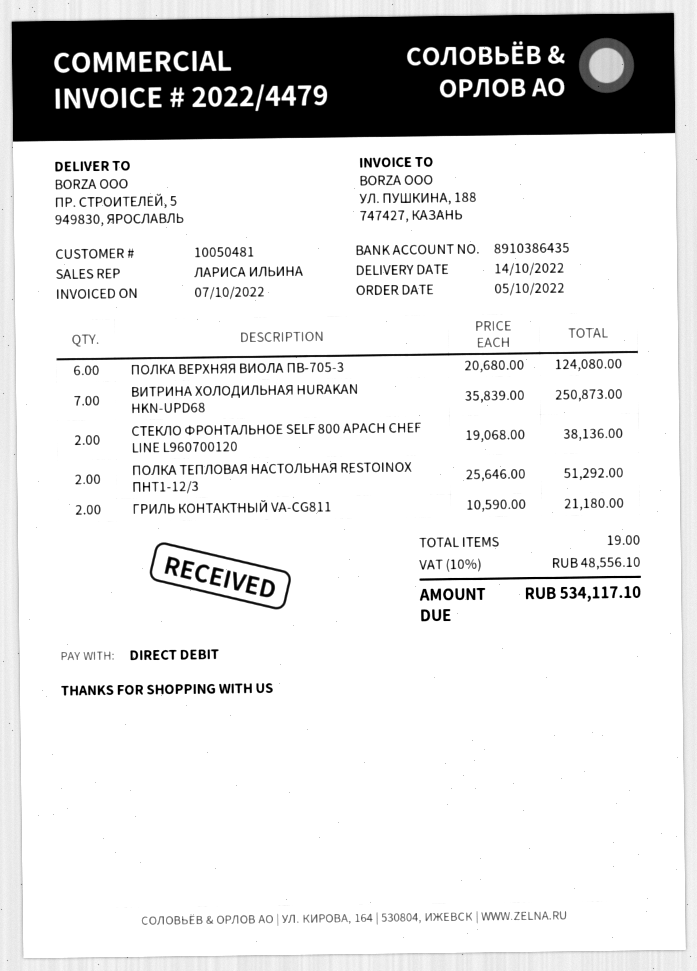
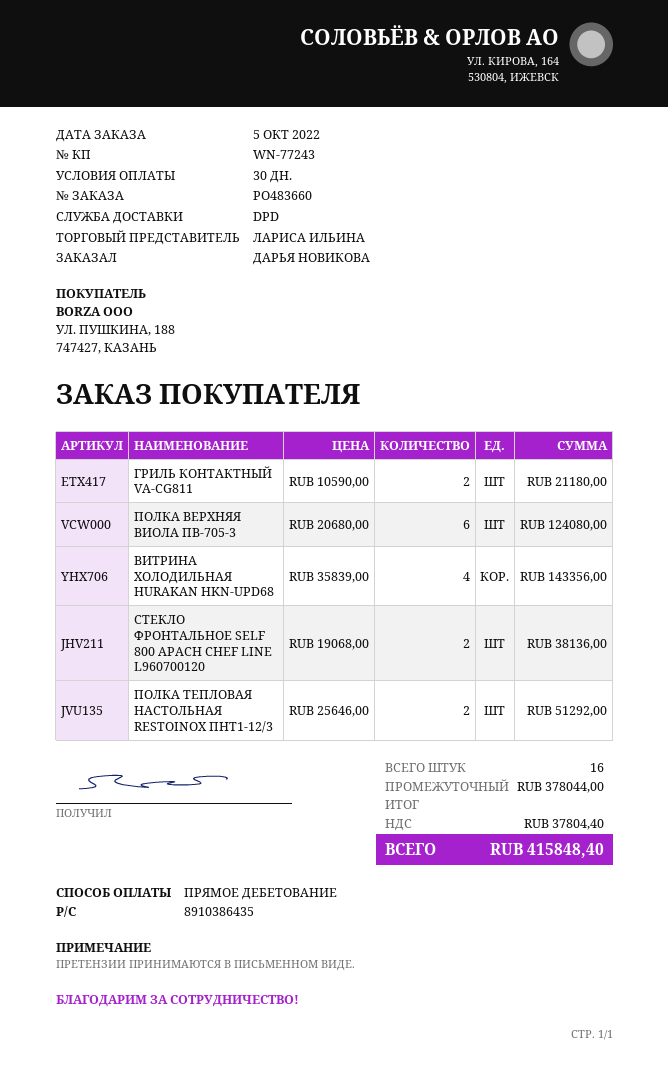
ВИТРИНА ХОЛОДИЛЬНАЯ HURAKAN HKN-UPD68: 7 x 35839.00 = 250873.00 -> 4 x 35839.00 = 143356.00
total quantity: 19 -> 16
tax: 48556.10 -> 37804.40
total: 534117.10 -> 415848.40

